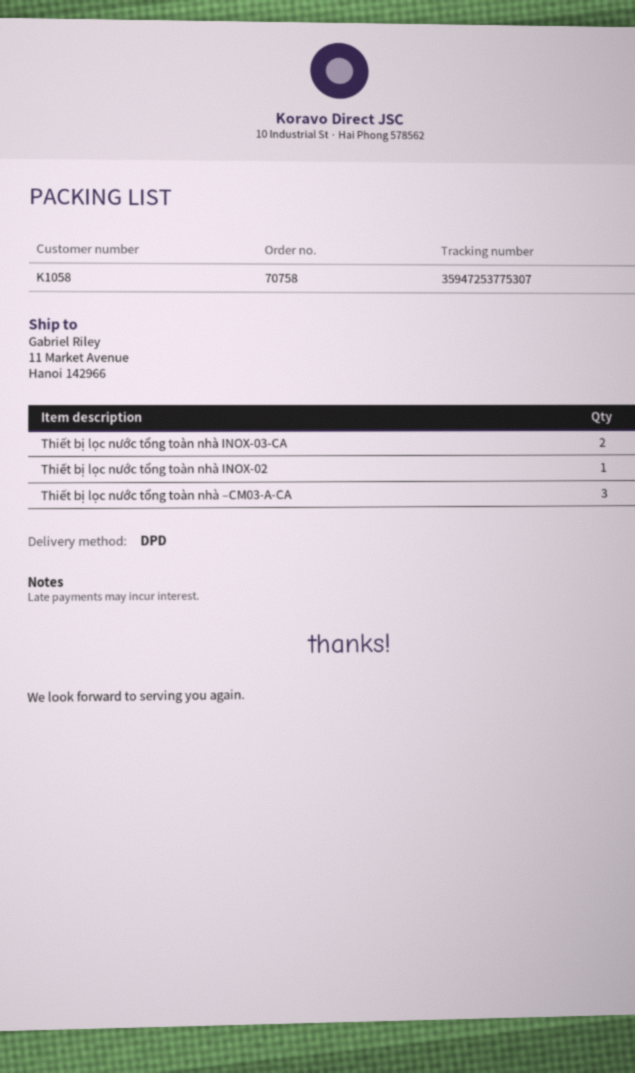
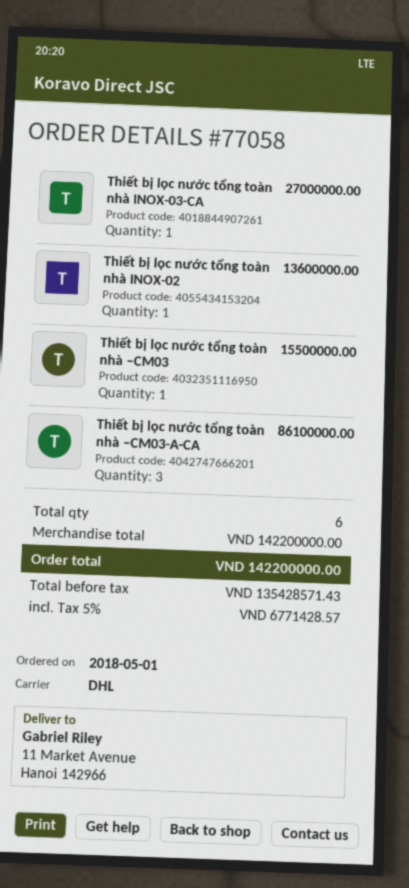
order number: 70758 -> 77058
shipping method: DPD -> DHL
Thiết bị lọc nước tổng toàn nhà INOX-03-CA: 2 -> 1
Thiết bị lọc nước tổng toàn nhà –CM03: none -> 1

